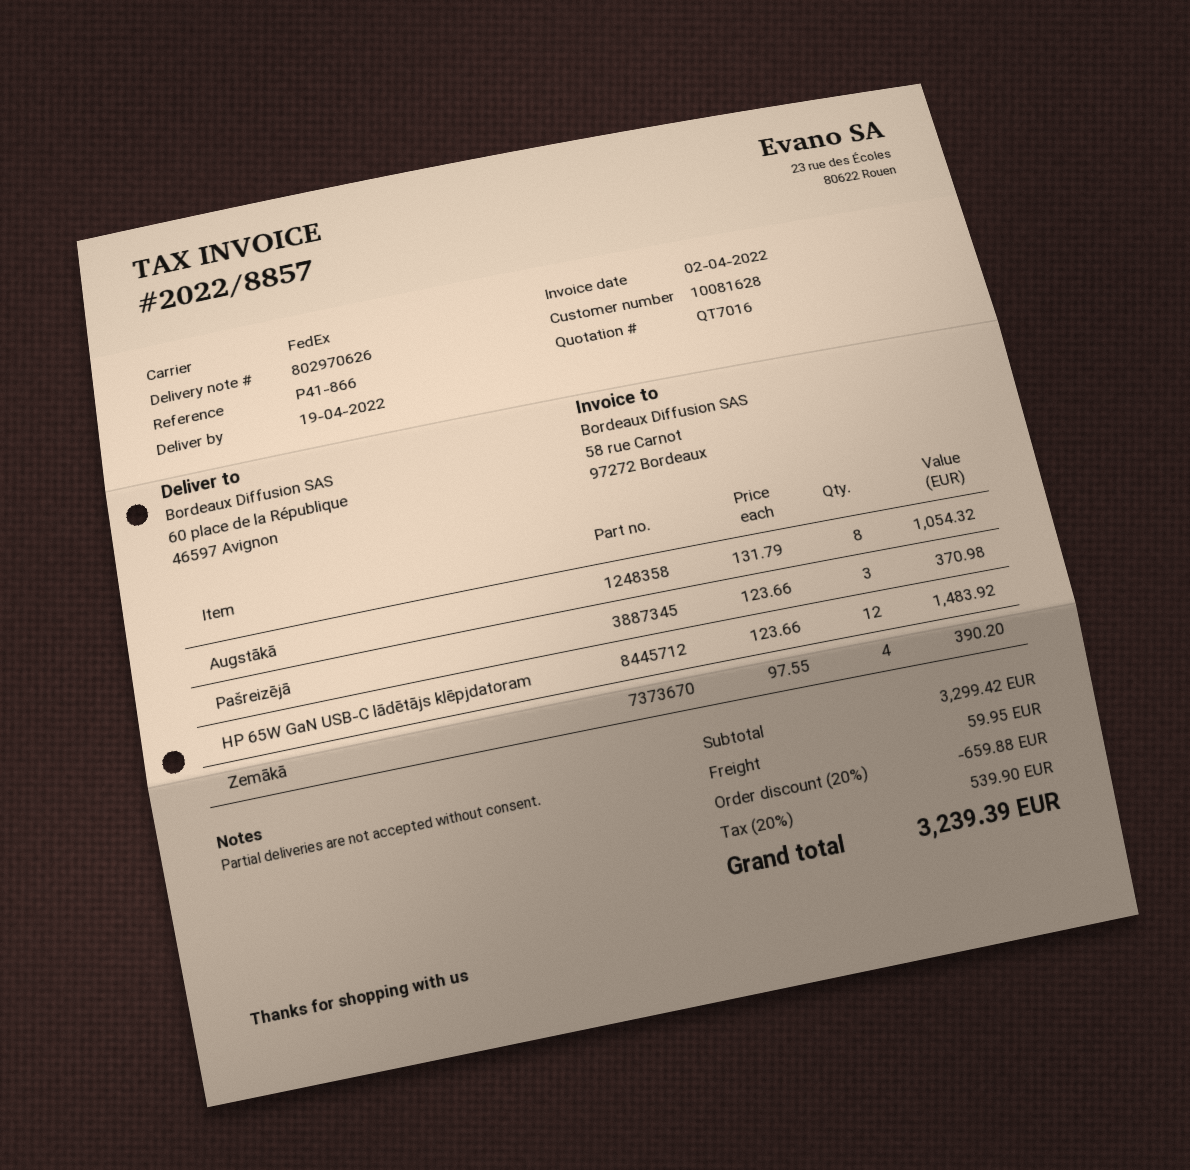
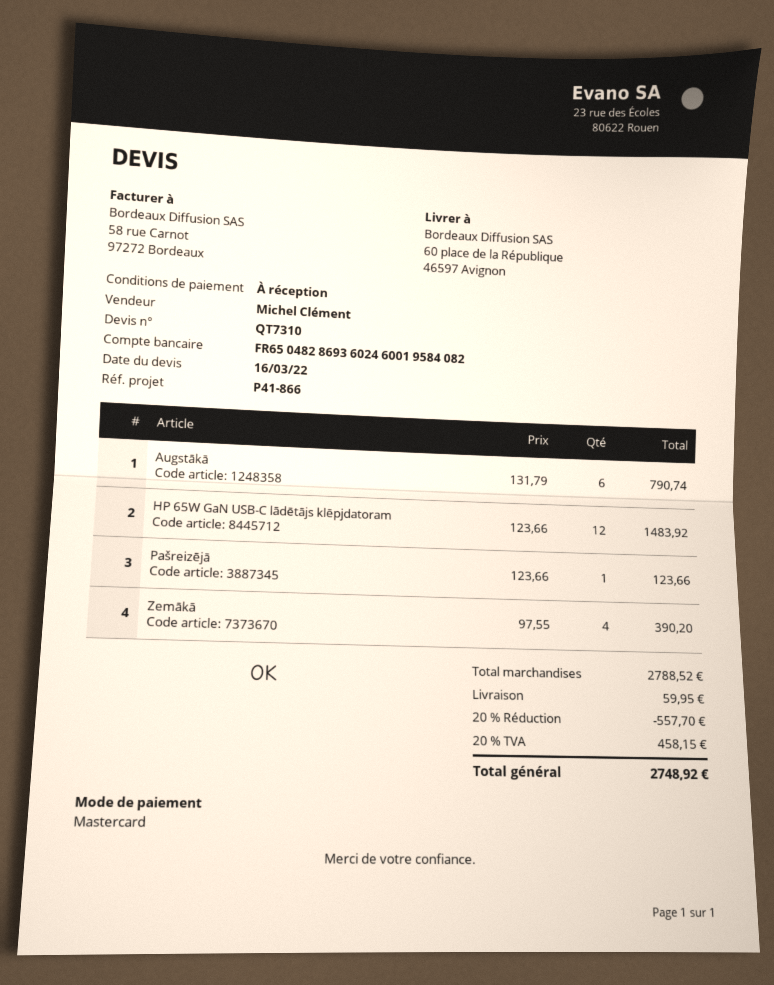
quote number: QT7016 -> QT7310
Augstākā: 8 x 131.79 = 1054.32 -> 6 x 131.79 = 790.74
Pašreizējā: 3 x 123.66 = 370.98 -> 1 x 123.66 = 123.66
subtotal: 3299.42 -> 2788.52
discount: 20% = 659.88 -> 20% = 557.70
tax: 20% = 539.90 -> 20% = 458.15
total: 3239.39 -> 2748.92

